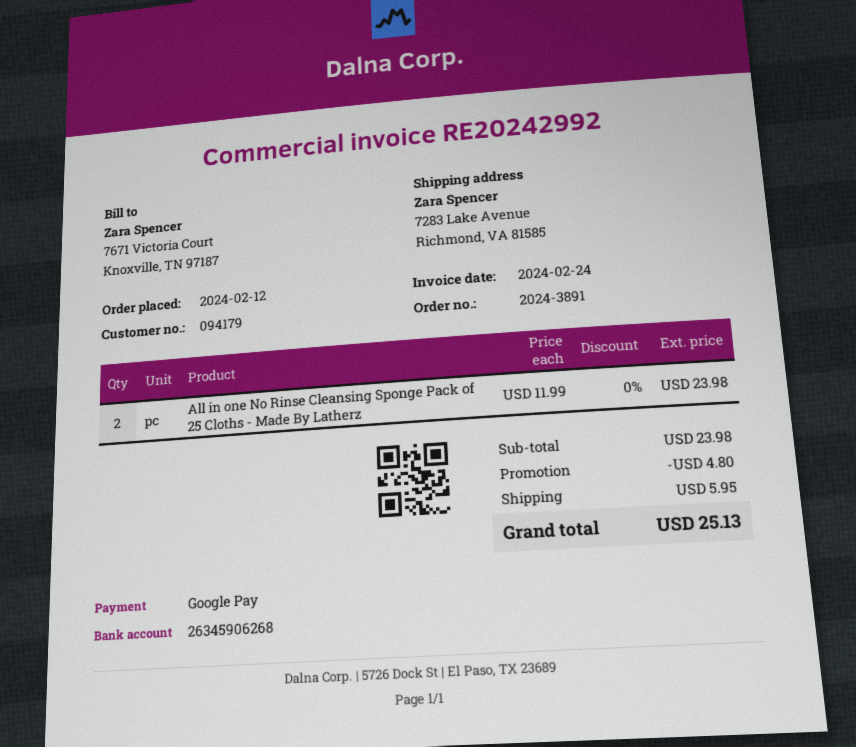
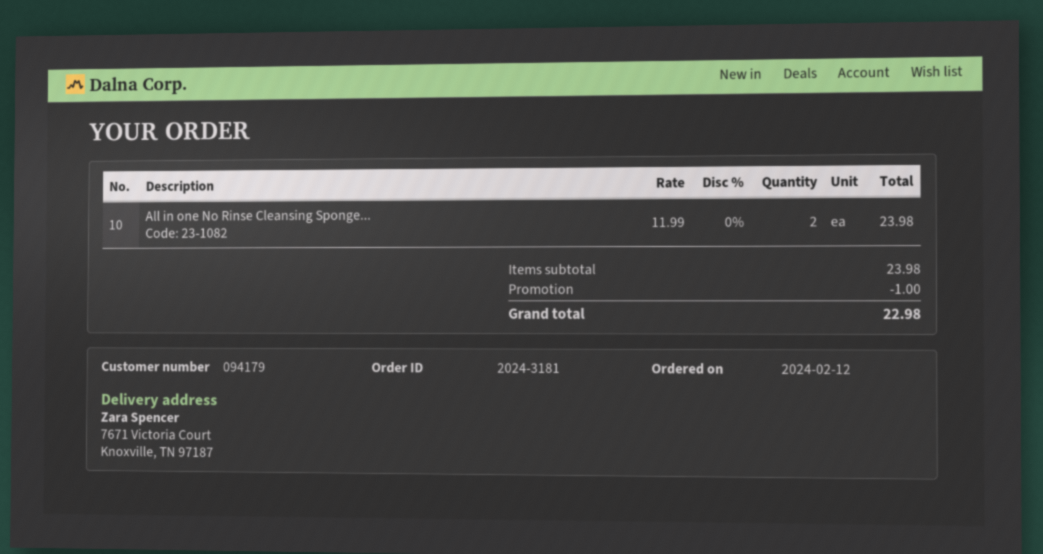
order number: 2024-3891 -> 2024-3181
ship to: 7283 Lake Avenue, Richmond, VA 81585 -> 7671 Victoria Court, Knoxville, TN 97187
discount: 4.80 -> 1.00
shipping: 5.95 -> none
total: 25.13 -> 22.98

